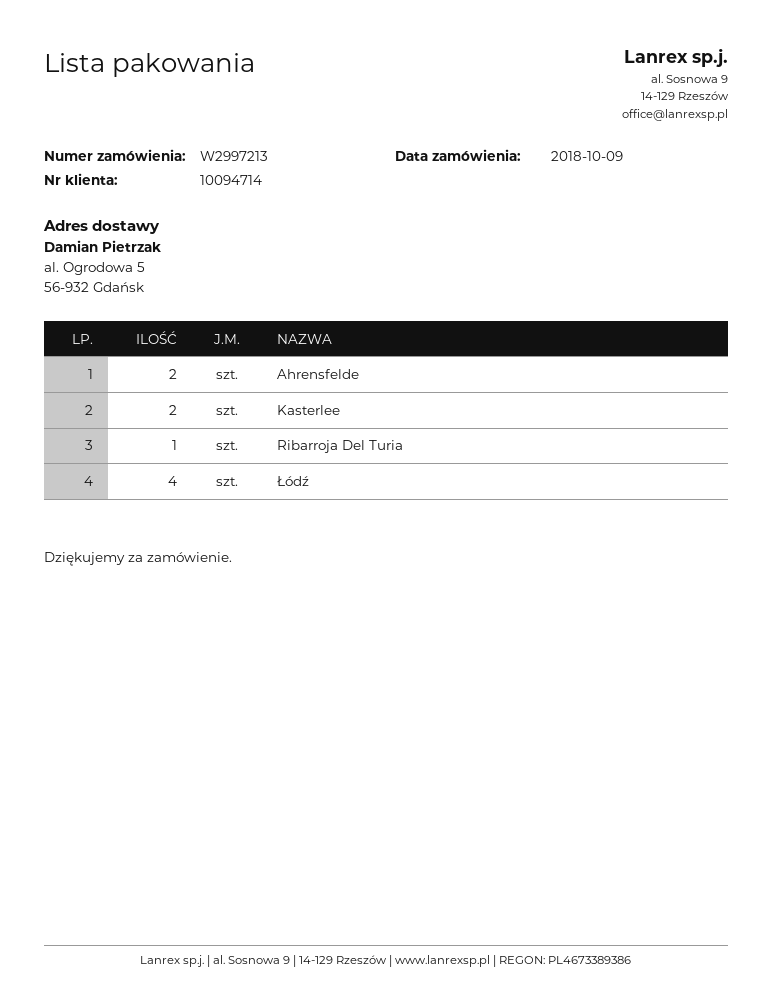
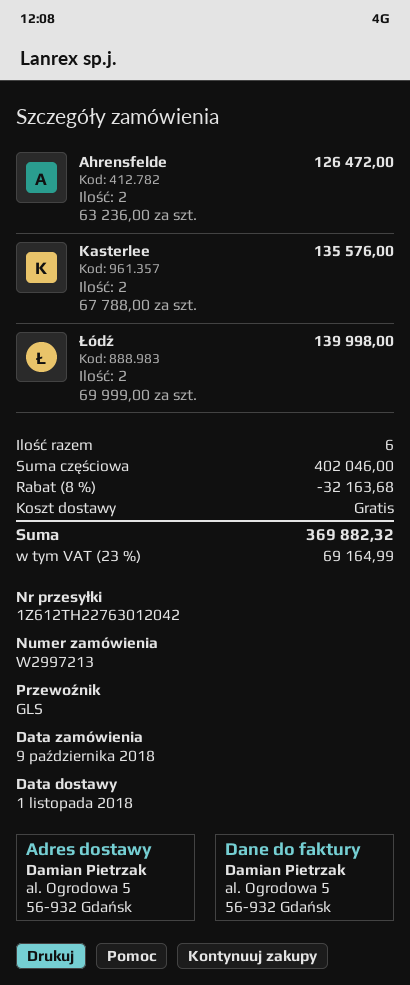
Ribarroja Del Turia: 1 -> none
Łódź: 4 -> 2

